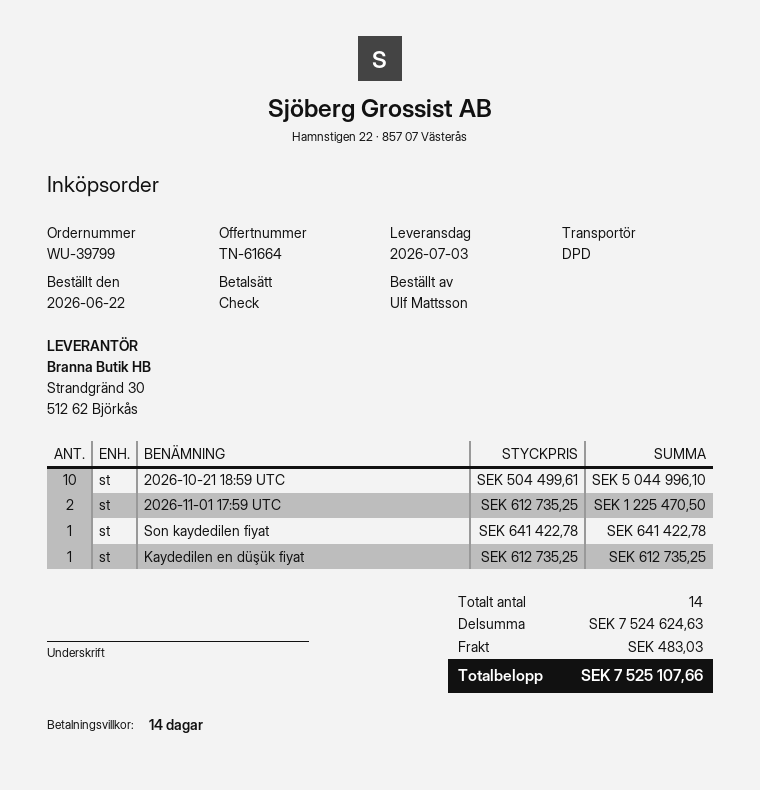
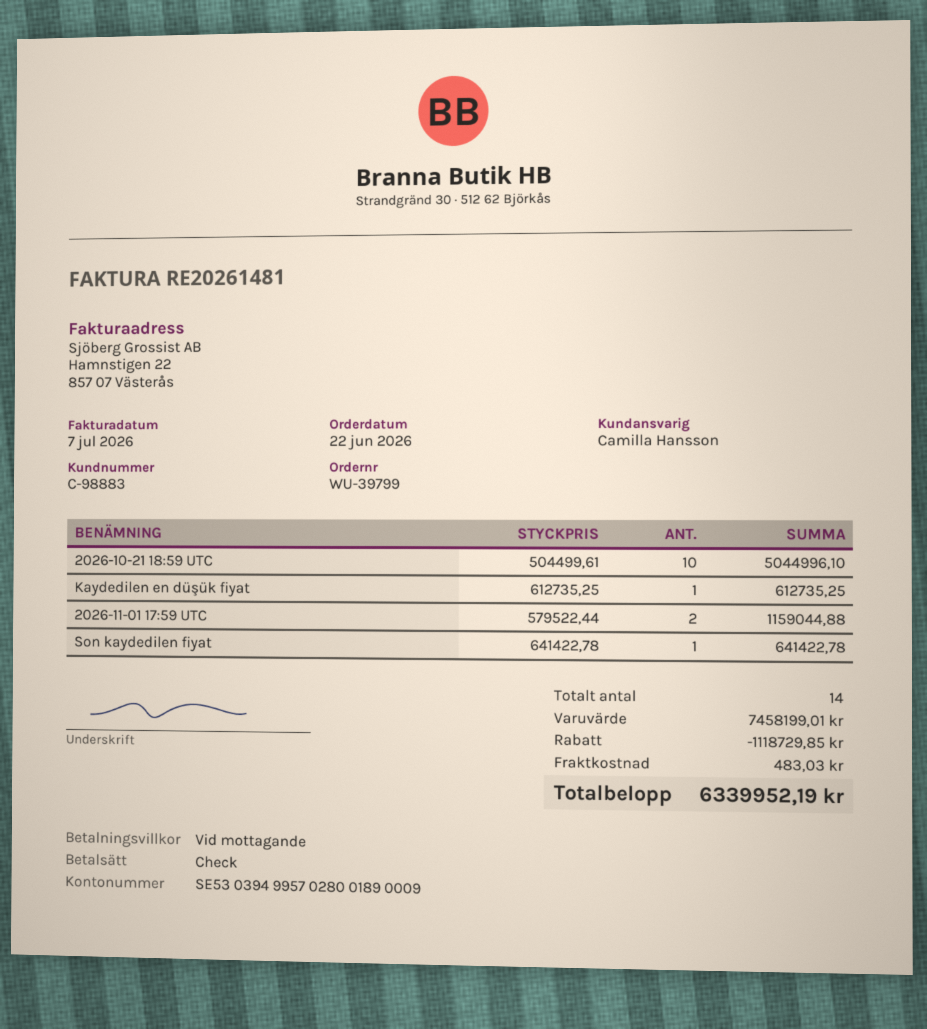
payment terms: 14 days -> on receipt
2026-11-01 17:59 UTC: 2 x 612735.25 = 1225470.50 -> 2 x 579522.44 = 1159044.88
subtotal: 7524624.63 -> 7458199.01
discount: none -> 1118729.85
total: 7525107.66 -> 6339952.19

